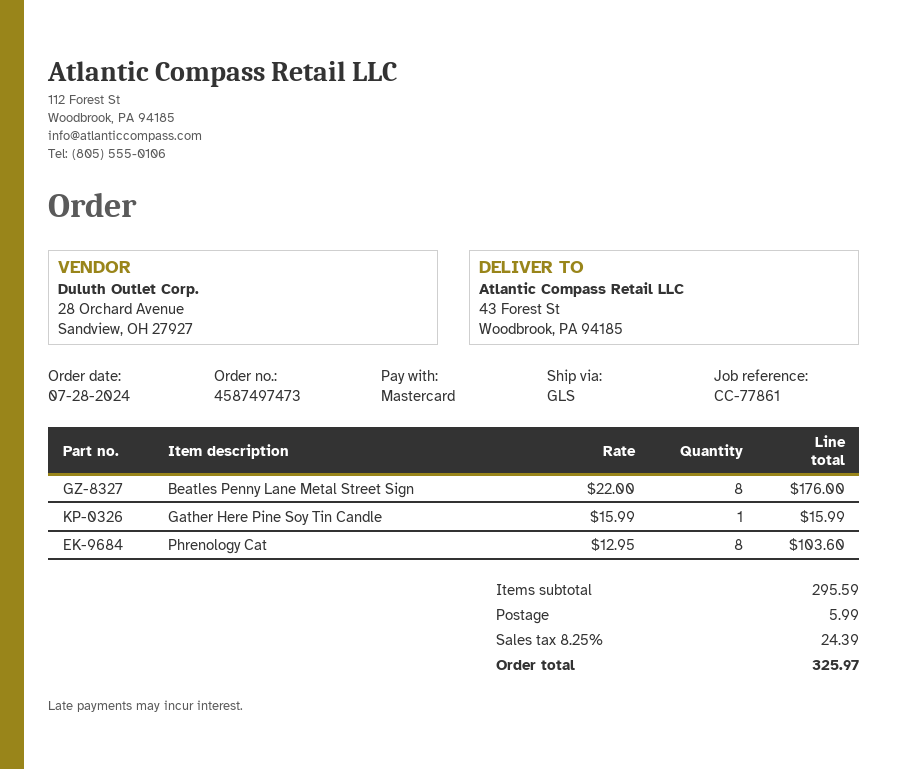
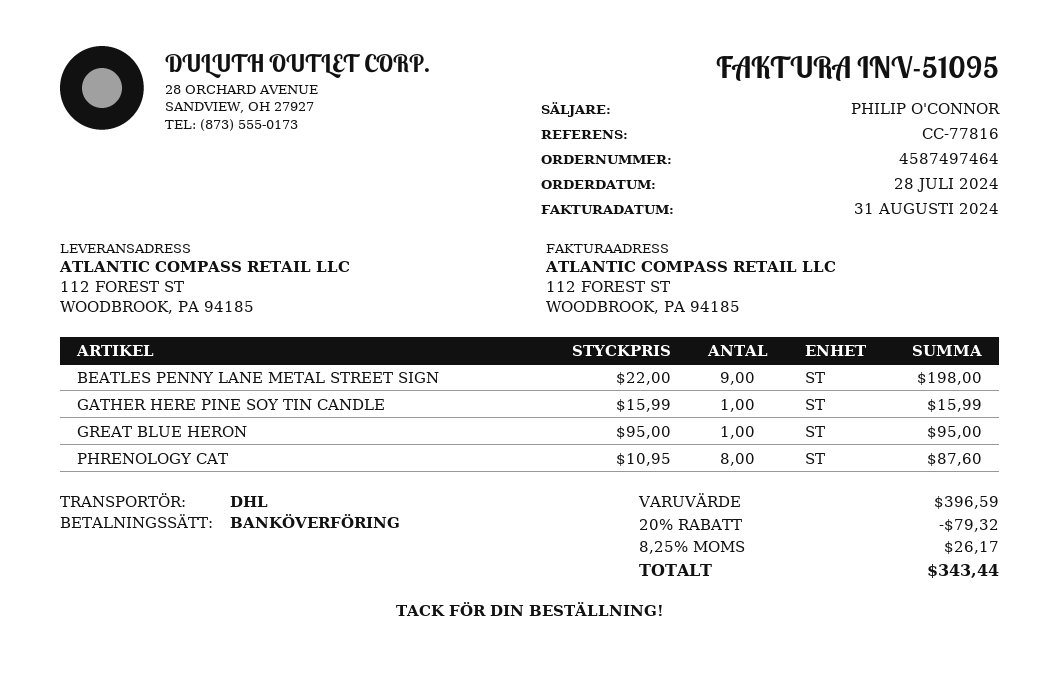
order number: 4587497473 -> 4587497464
reference: CC-77861 -> CC-77816
payment method: Mastercard -> bank transfer
shipping method: GLS -> DHL
ship to: 43 Forest St, Woodbrook, PA 94185 -> 112 FOREST ST, WOODBROOK, PA 94185
Beatles Penny Lane Metal Street Sign: 8 x 22.00 = 176.00 -> 9 x 22.00 = 198.00
Phrenology Cat: 8 x 12.95 = 103.60 -> 8 x 10.95 = 87.60
GREAT BLUE HERON: none -> 1 x 95.00 = 95.00
subtotal: 295.59 -> 396.59
discount: none -> 20% = 79.32
shipping: 5.99 -> none
tax: 8.25% = 24.39 -> 8.25% = 26.17
total: 325.97 -> 343.44

